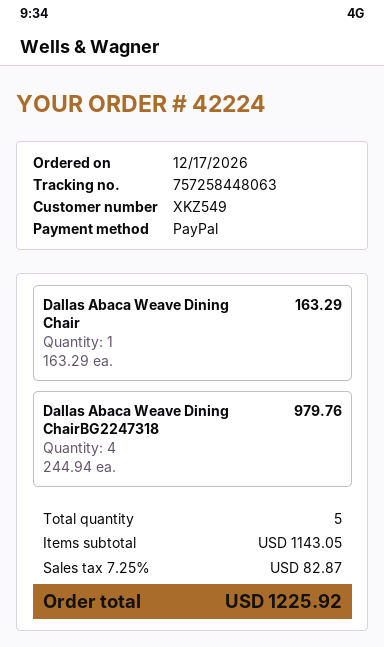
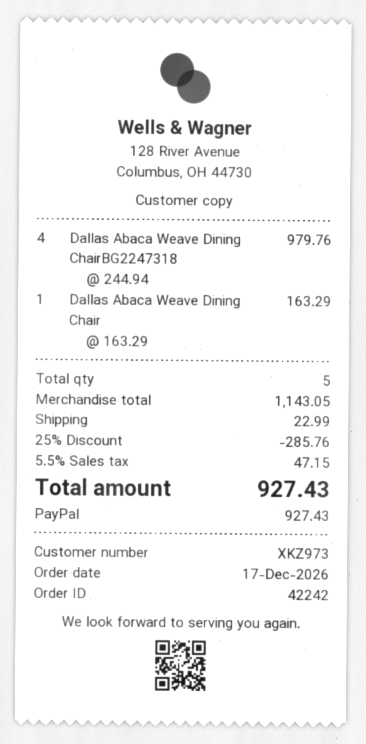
order number: 42224 -> 42242
customer number: XKZ549 -> XKZ973
discount: none -> 25% = 285.76
shipping: none -> 22.99
tax: 7.25% = 82.87 -> 5.5% = 47.15
total: 1225.92 -> 927.43

